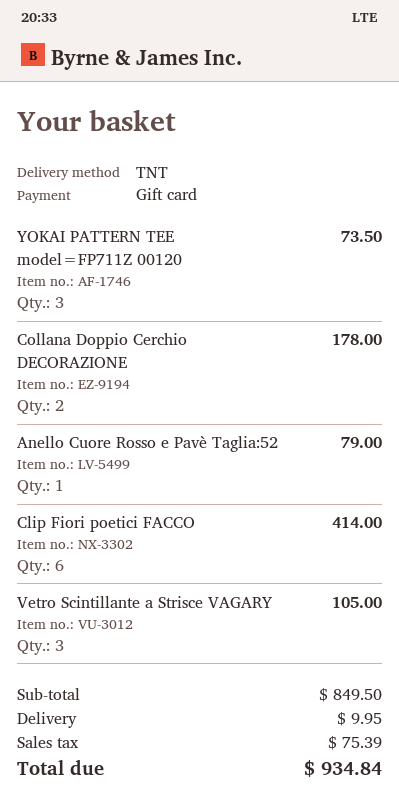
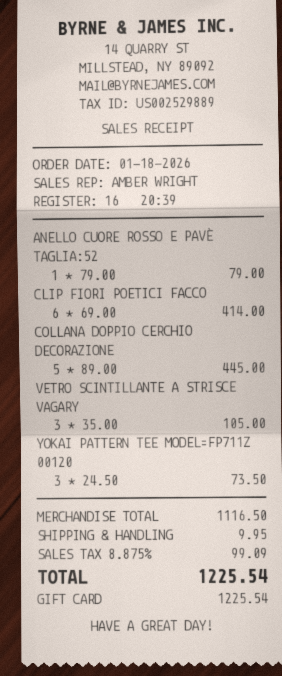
Collana Doppio Cerchio DECORAZIONE: 2 for 178.00 -> 5 for 445.00
subtotal: 849.50 -> 1116.50
tax: 75.39 -> 99.09
total: 934.84 -> 1225.54

